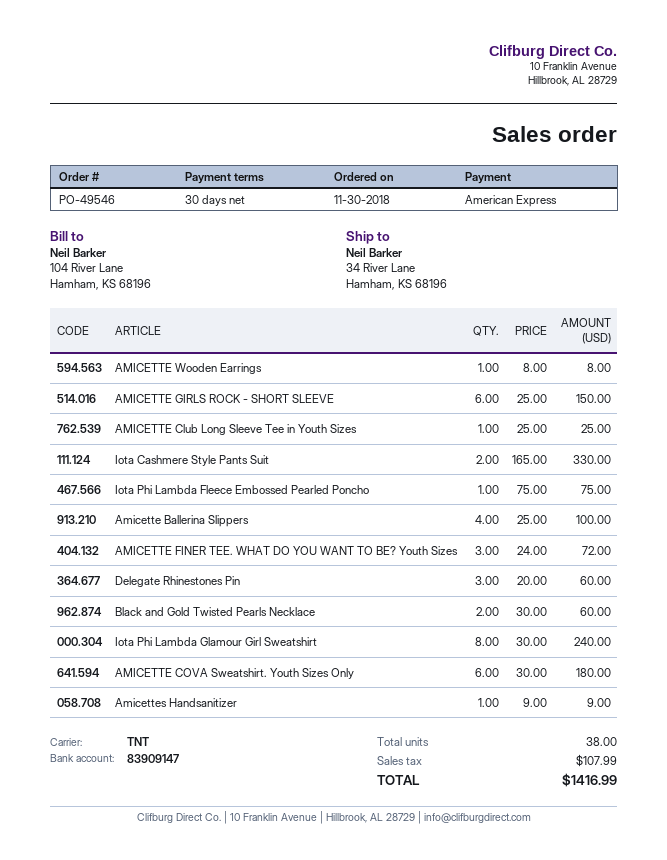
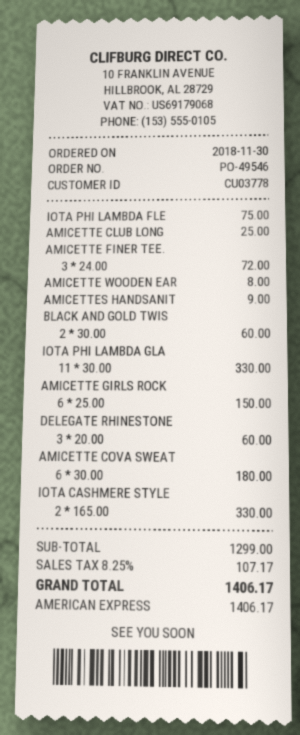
Amicette Ballerina Slippers: 4 x 25.00 = 100.00 -> none
Iota Phi Lambda Glamour Girl Sweatshirt: 8 x 30.00 = 240.00 -> 11 x 30.00 = 330.00
tax: 107.99 -> 107.17
total: 1416.99 -> 1406.17

